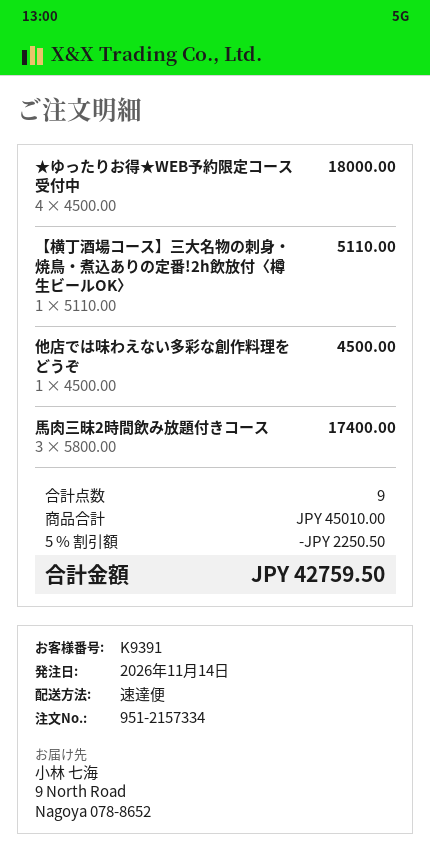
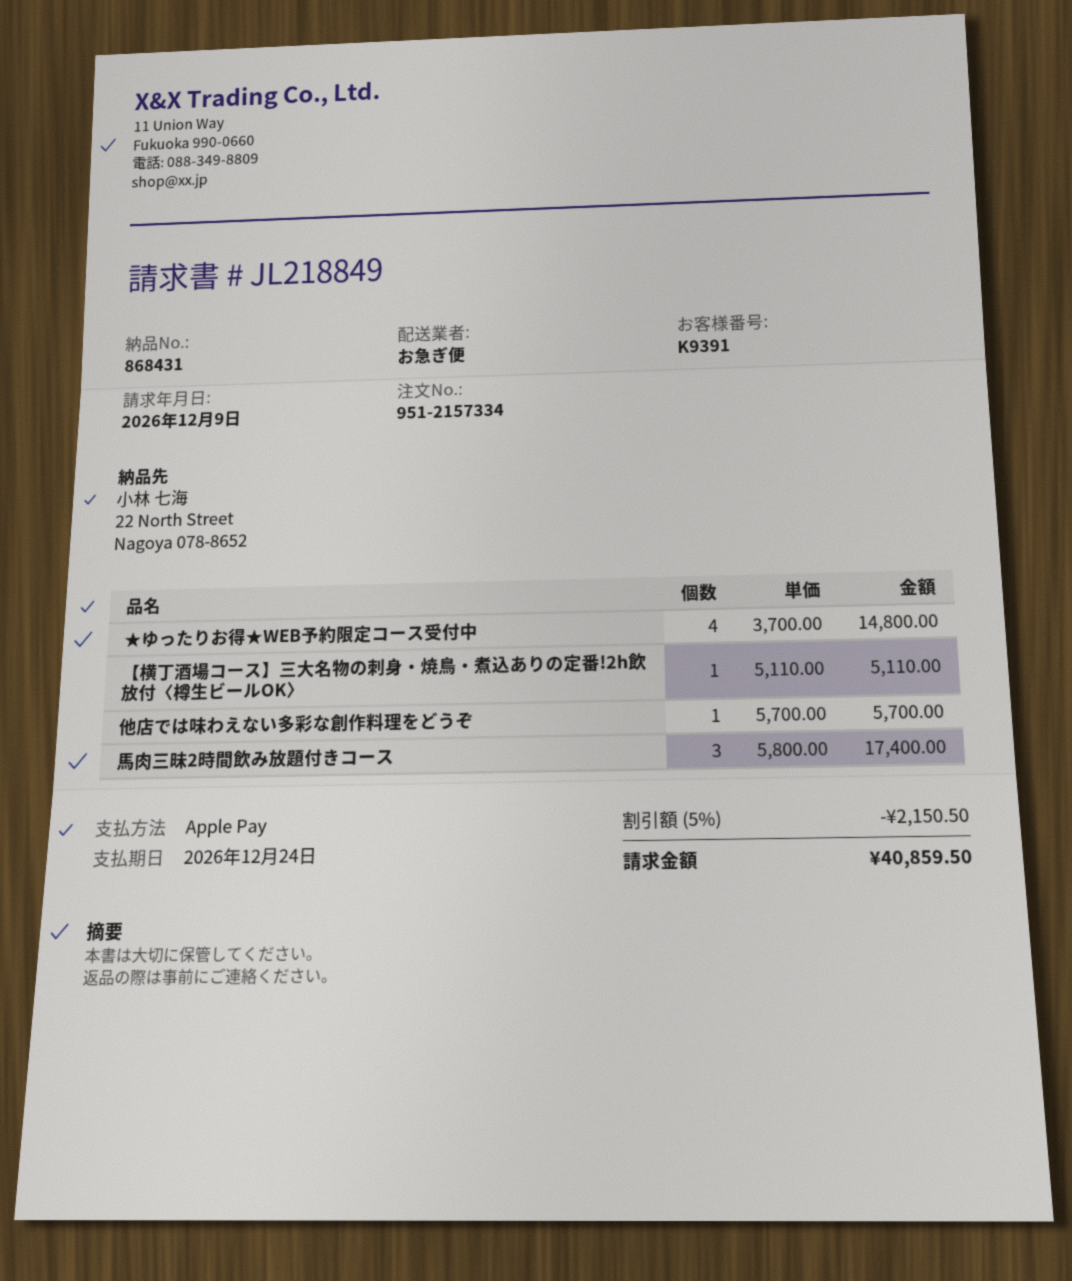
ship to: 9 North Road, Nagoya 078-8652 -> 22 North Street, Nagoya 078-8652
★ゆったりお得★WEB予約限定コース受付中: 4 x 4500.00 = 18000.00 -> 4 x 3700.00 = 14800.00
他店では味わえない多彩な創作料理をどうぞ: 1 x 4500.00 = 4500.00 -> 1 x 5700.00 = 5700.00
discount: 5% = 2250.50 -> 5% = 2150.50
total: 42759.50 -> 40859.50

